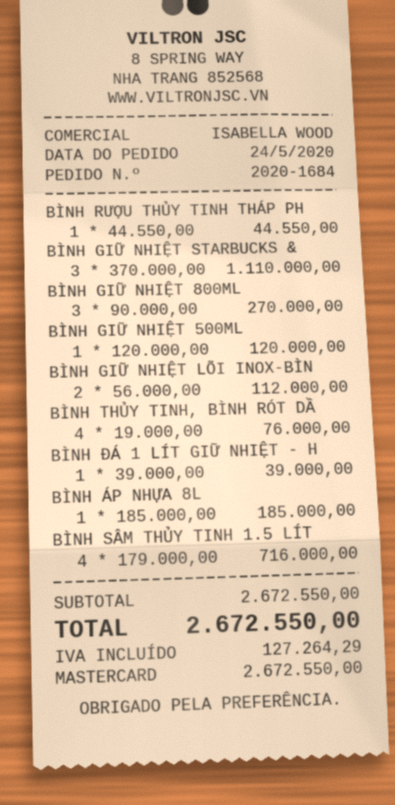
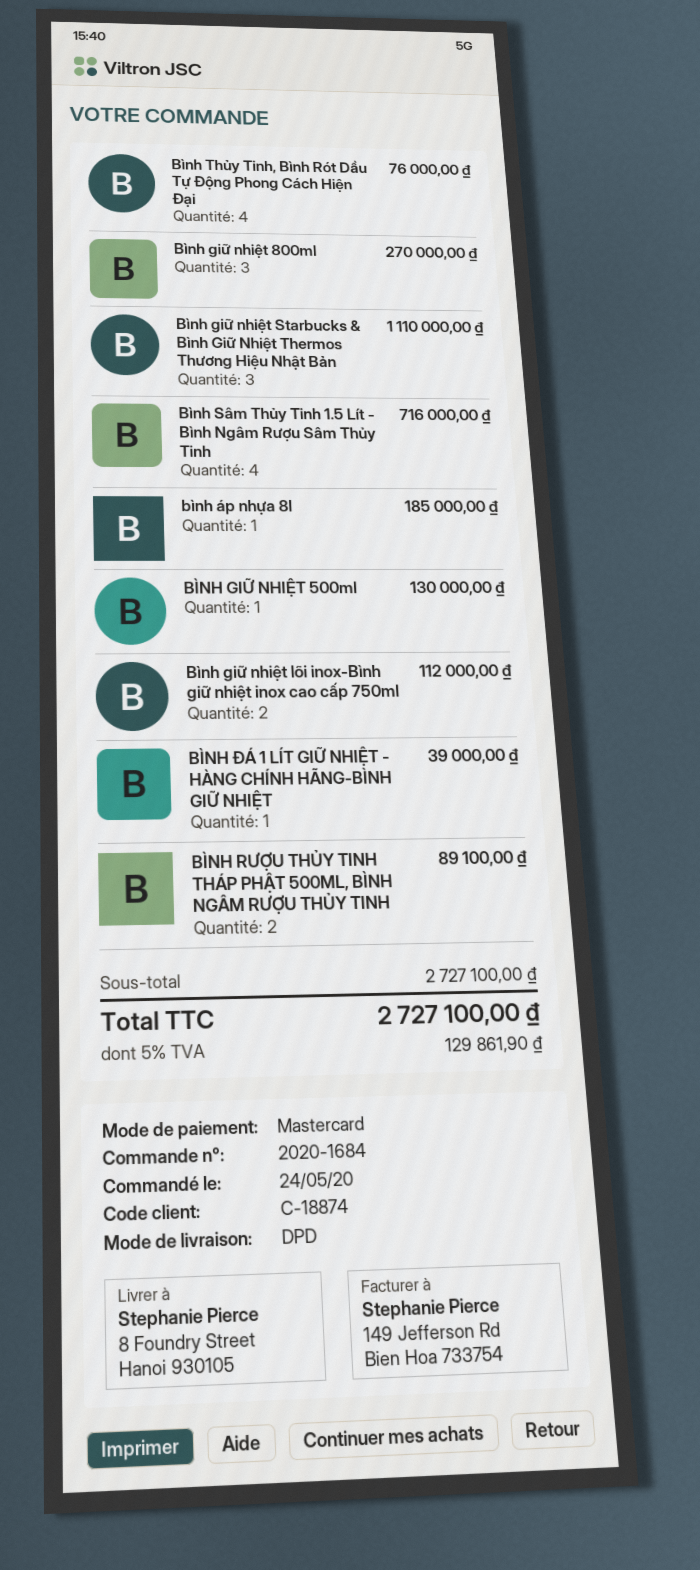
BÌNH RƯỢU THỦY TINH THÁP PH: 1 for 44550.00 -> 2 for 89100.00
BÌNH GIỮ NHIỆT 500ML: 1 for 120000.00 -> 1 for 130000.00
subtotal: 2672550.00 -> 2727100.00
tax: 127264.29 -> 129861.90
total: 2672550.00 -> 2727100.00

